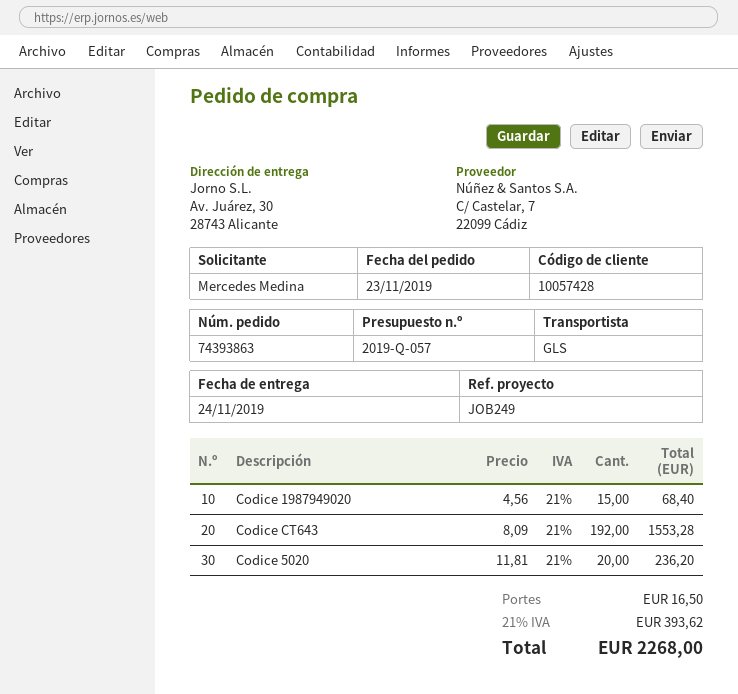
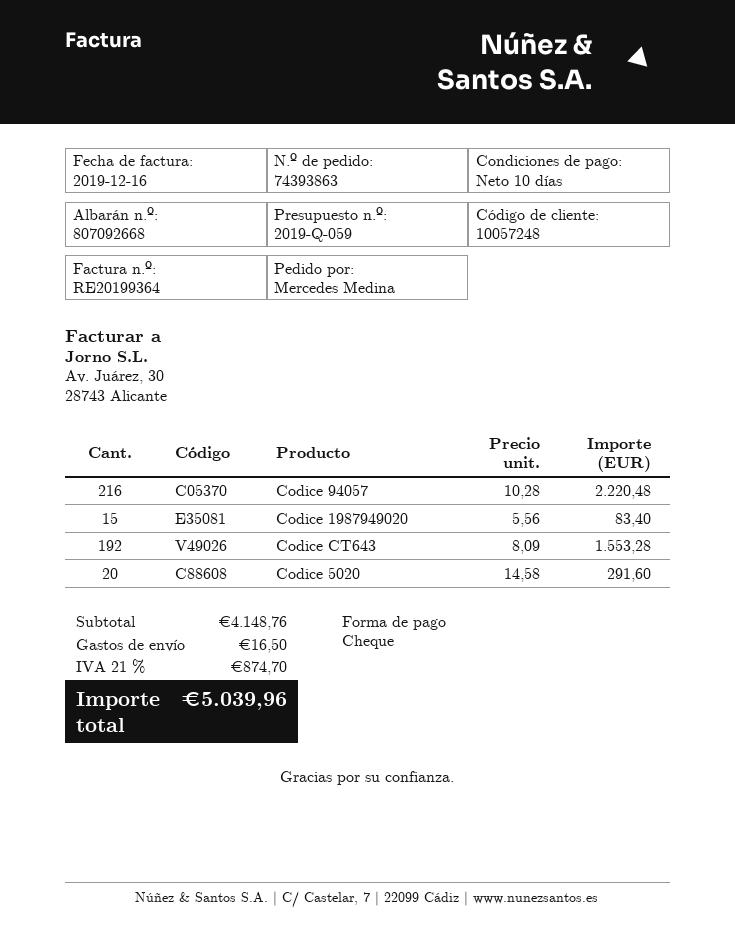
quote number: 2019-Q-057 -> 2019-Q-059
customer number: 10057428 -> 10057248
Codice 1987949020: 15 x 4.56 = 68.40 -> 15 x 5.56 = 83.40
Codice 5020: 20 x 11.81 = 236.20 -> 20 x 14.58 = 291.60
Codice 94057: none -> 216 x 10.28 = 2220.48
tax: 21% = 393.62 -> 21% = 874.70
total: 2268.00 -> 5039.96

